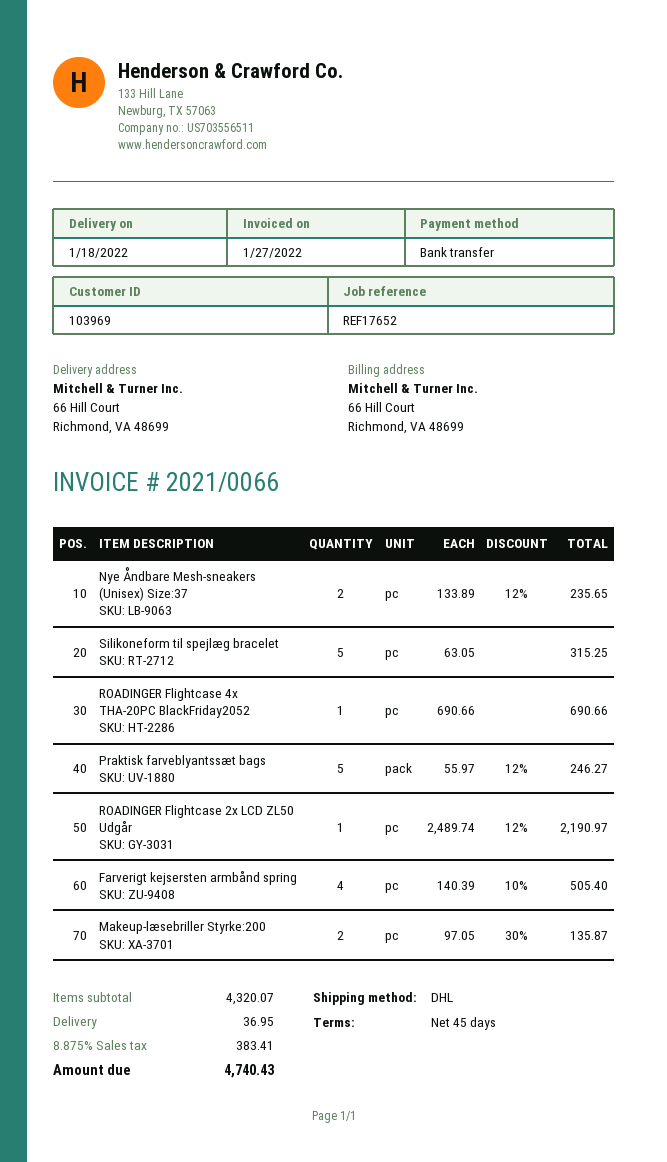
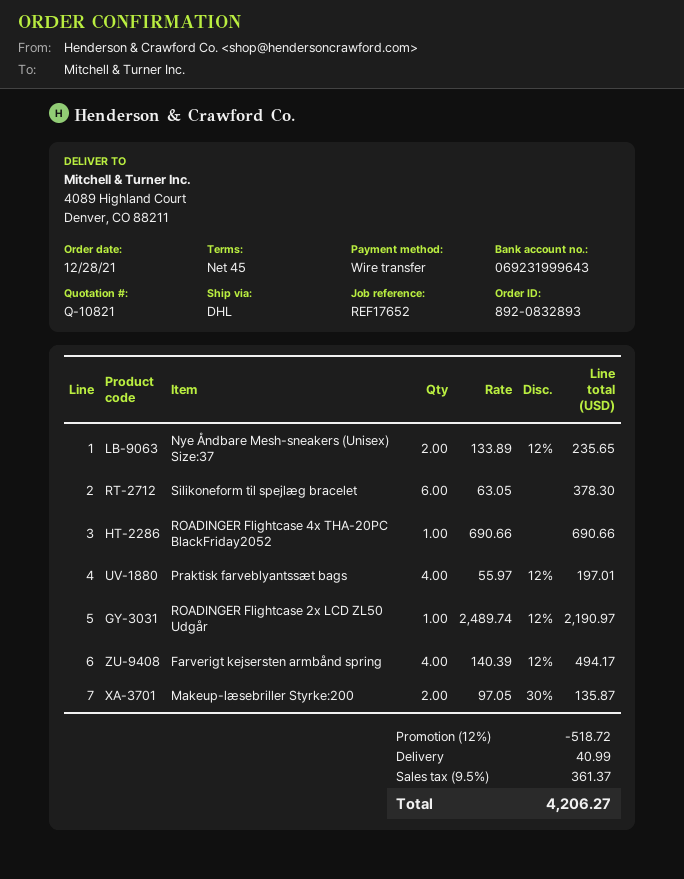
ship to: 66 Hill Court, Richmond, VA 48699 -> 4089 Highland Court, Denver, CO 88211
Silikoneform til spejlæg bracelet: 5 x 63.05 = 315.25 -> 6 x 63.05 = 378.30
Praktisk farveblyantssæt bags: 5 x 55.97 - 12% = 246.27 -> 4 x 55.97 - 12% = 197.01
Farverigt kejsersten armbånd spring: 4 x 140.39 - 10% = 505.40 -> 4 x 140.39 - 12% = 494.17
discount: none -> 12% = 518.72
shipping: 36.95 -> 40.99
tax: 8.875% = 383.41 -> 9.5% = 361.37
total: 4740.43 -> 4206.27

